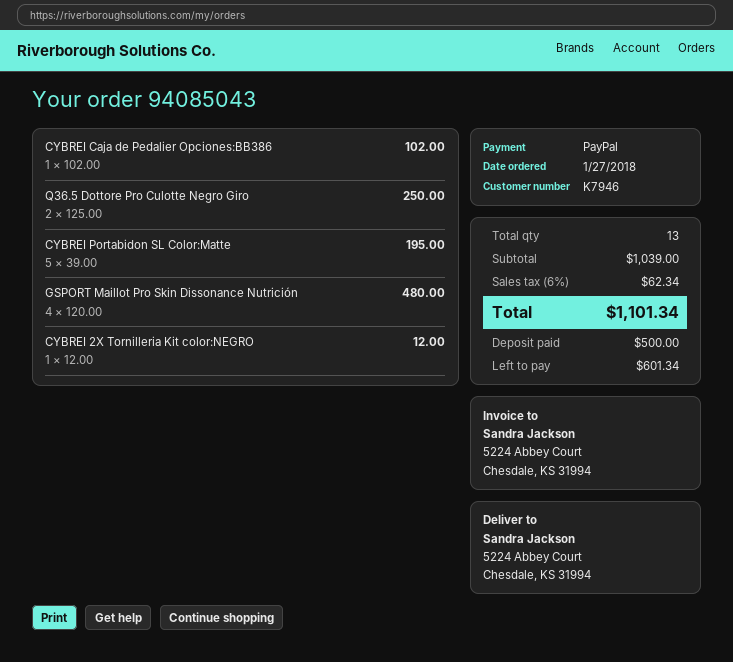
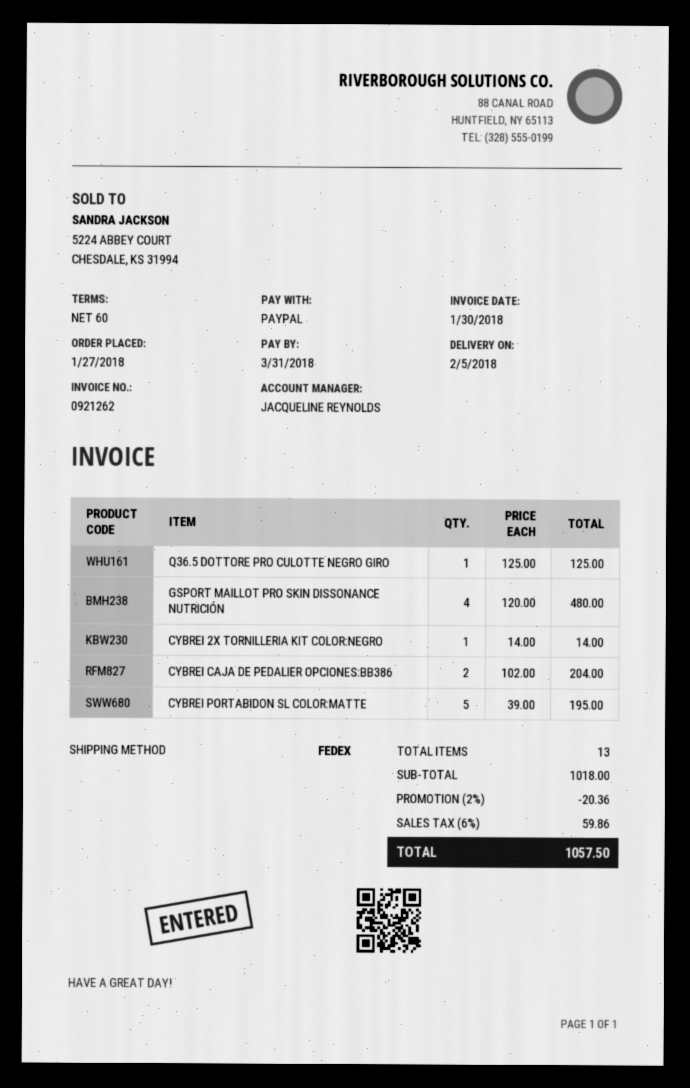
CYBREI Caja de Pedalier Opciones:BB386: 1 x 102.00 = 102.00 -> 2 x 102.00 = 204.00
Q36.5 Dottore Pro Culotte Negro Giro: 2 x 125.00 = 250.00 -> 1 x 125.00 = 125.00
CYBREI 2X Tornilleria Kit color:NEGRO: 1 x 12.00 = 12.00 -> 1 x 14.00 = 14.00
subtotal: 1039.00 -> 1018.00
discount: none -> 2% = 20.36
tax: 6% = 62.34 -> 6% = 59.86
total: 1101.34 -> 1057.50

